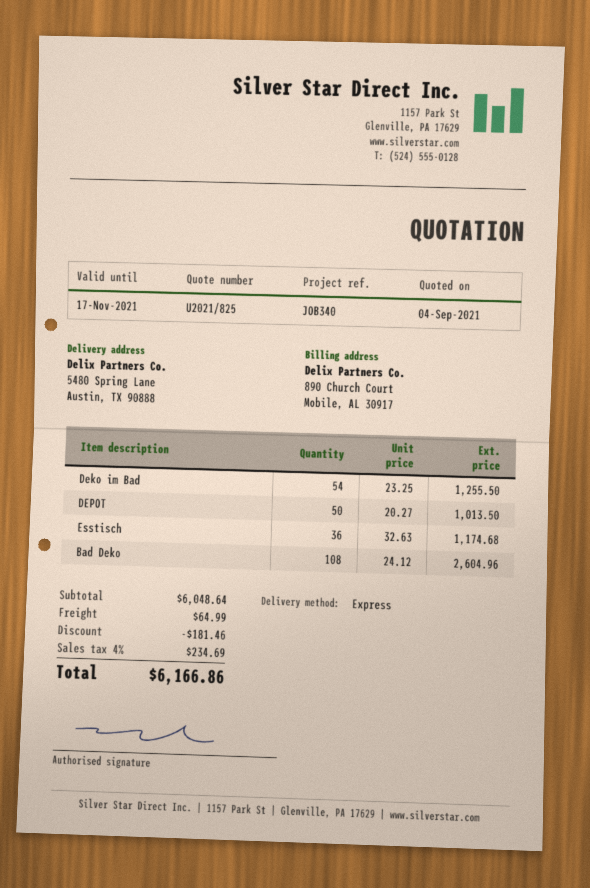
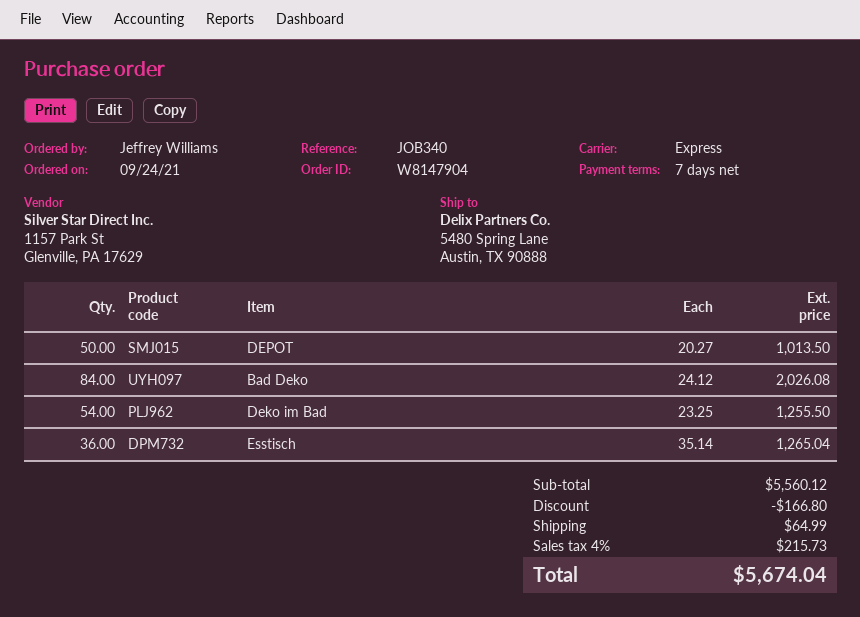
Esstisch: 36 x 32.63 = 1174.68 -> 36 x 35.14 = 1265.04
Bad Deko: 108 x 24.12 = 2604.96 -> 84 x 24.12 = 2026.08
subtotal: 6048.64 -> 5560.12
discount: 181.46 -> 166.80
tax: 4% = 234.69 -> 4% = 215.73
total: 6166.86 -> 5674.04

